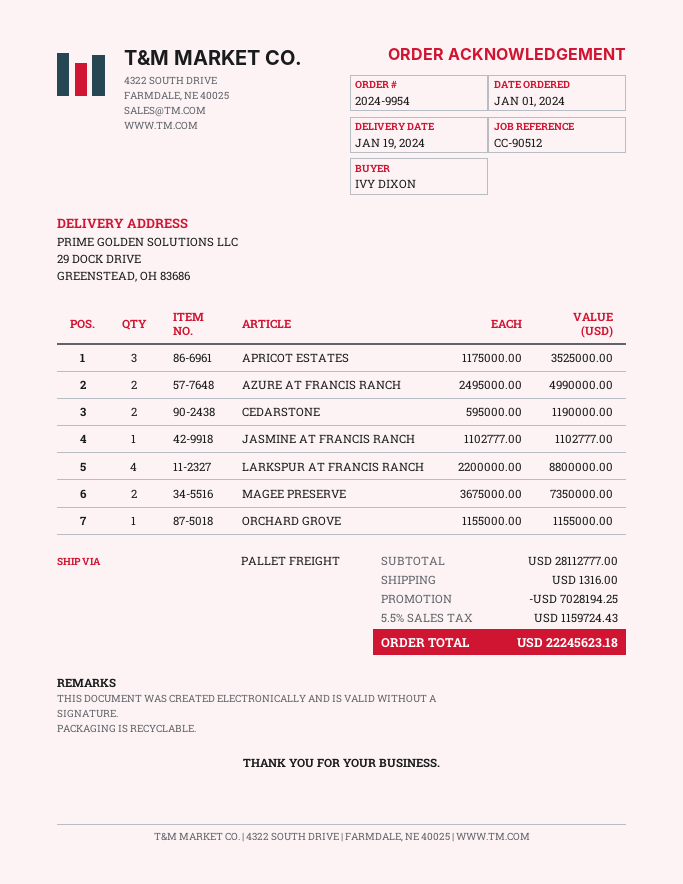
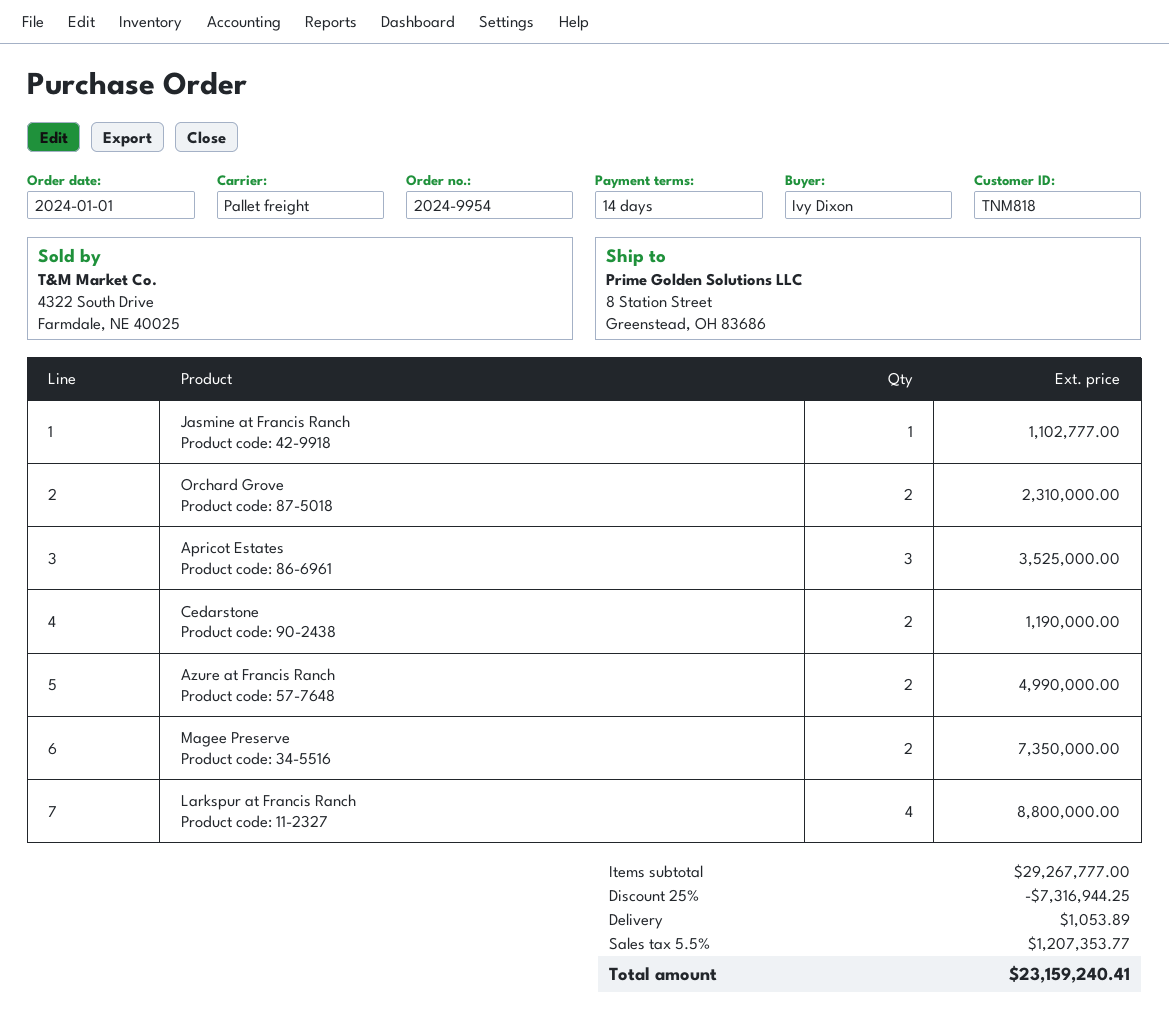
ship to: 29 DOCK DRIVE, GREENSTEAD, OH 83686 -> 8 Station Street, Greenstead, OH 83686
ORCHARD GROVE: 1 for 1155000.00 -> 2 for 2310000.00
subtotal: 28112777.00 -> 29267777.00
discount: 7028194.25 -> 7316944.25
shipping: 1316.00 -> 1053.89
tax: 5.5% = 1159724.43 -> 5.5% = 1207353.77
total: 22245623.18 -> 23159240.41

